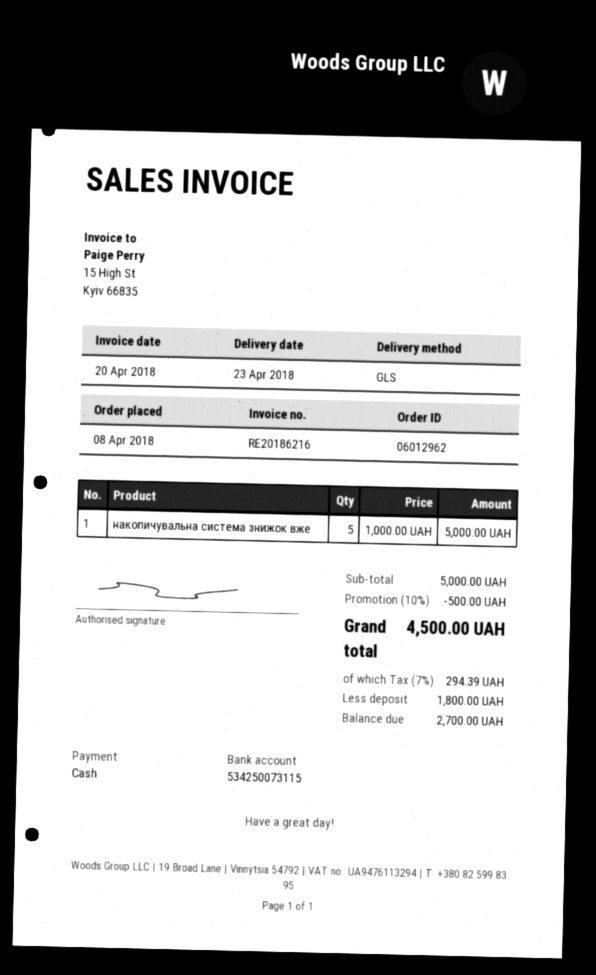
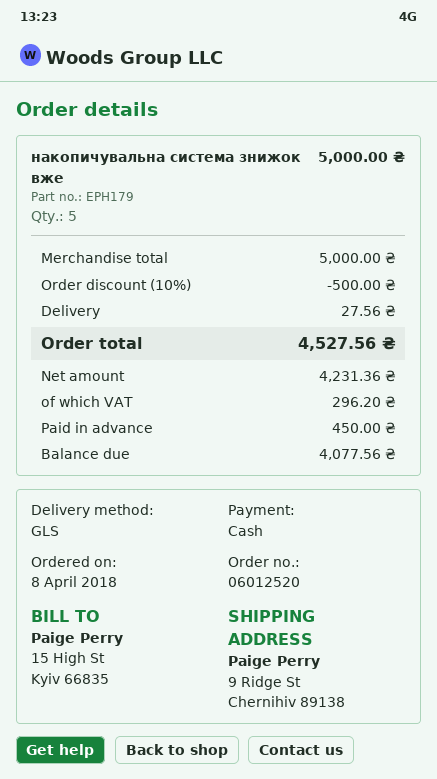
order number: 06012962 -> 06012520
shipping: none -> 27.56
tax: 294.39 -> 296.20
total: 4500.00 -> 4527.56
deposit: 1800.00 -> 450.00
balance: 2700.00 -> 4077.56

